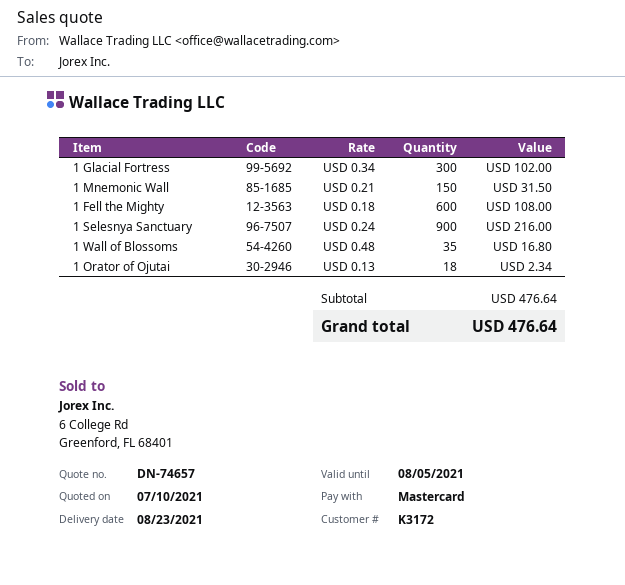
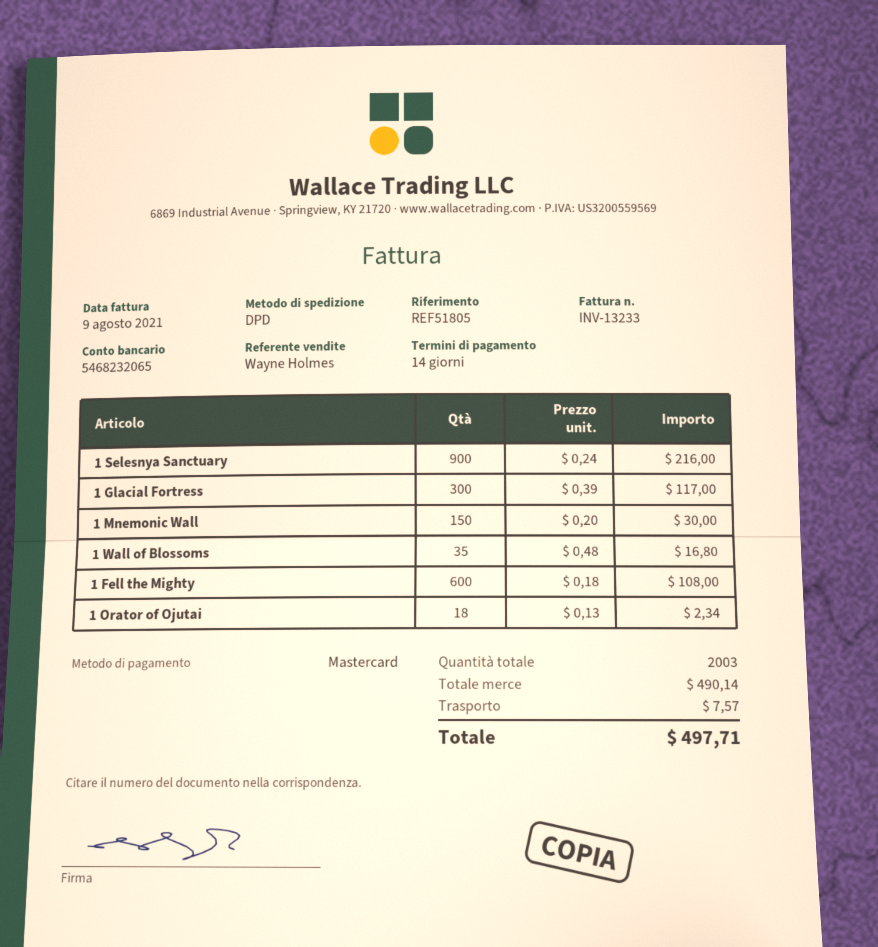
1 Glacial Fortress: 300 x 0.34 = 102.00 -> 300 x 0.39 = 117.00
1 Mnemonic Wall: 150 x 0.21 = 31.50 -> 150 x 0.20 = 30.00
subtotal: 476.64 -> 490.14
shipping: none -> 7.57
total: 476.64 -> 497.71

